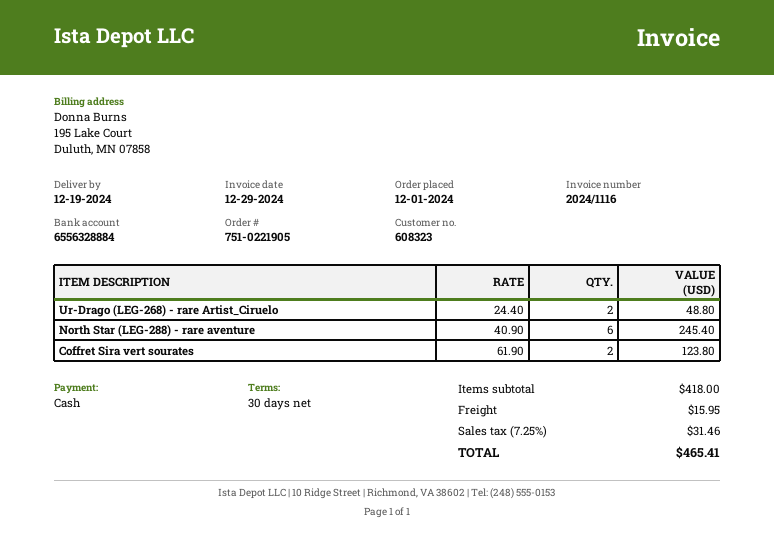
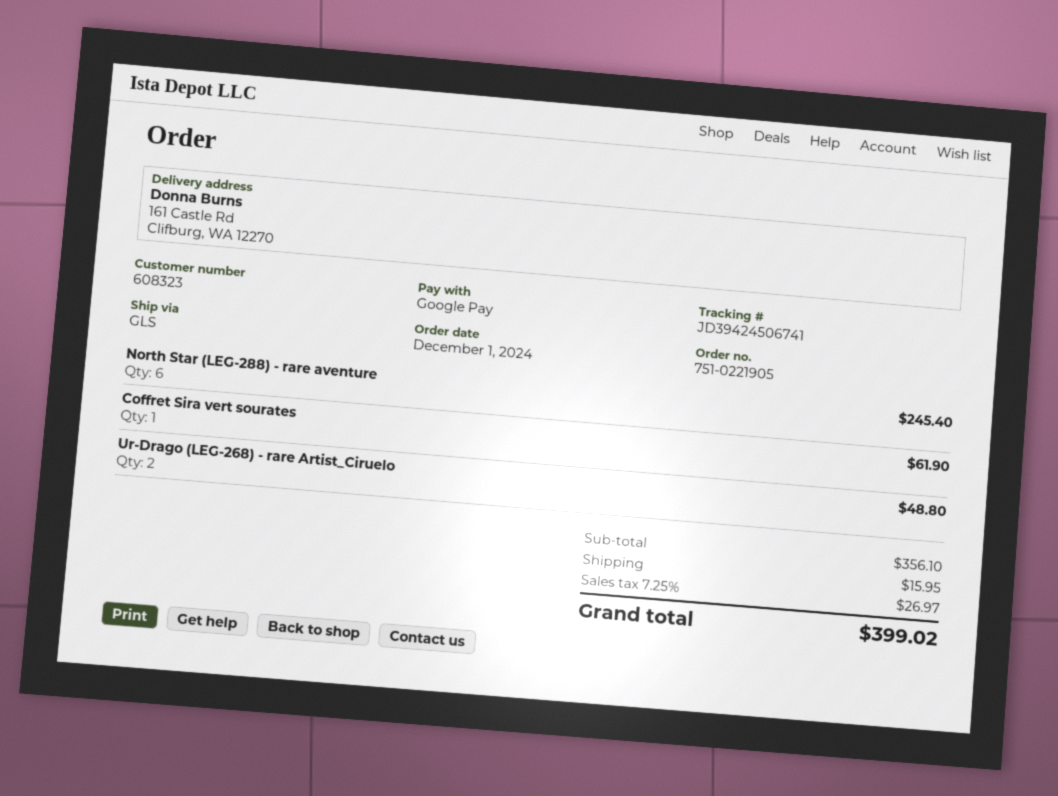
payment method: cash -> Google Pay
Coffret Sira vert sourates: 2 for 123.80 -> 1 for 61.90
subtotal: 418.00 -> 356.10
tax: 7.25% = 31.46 -> 7.25% = 26.97
total: 465.41 -> 399.02

